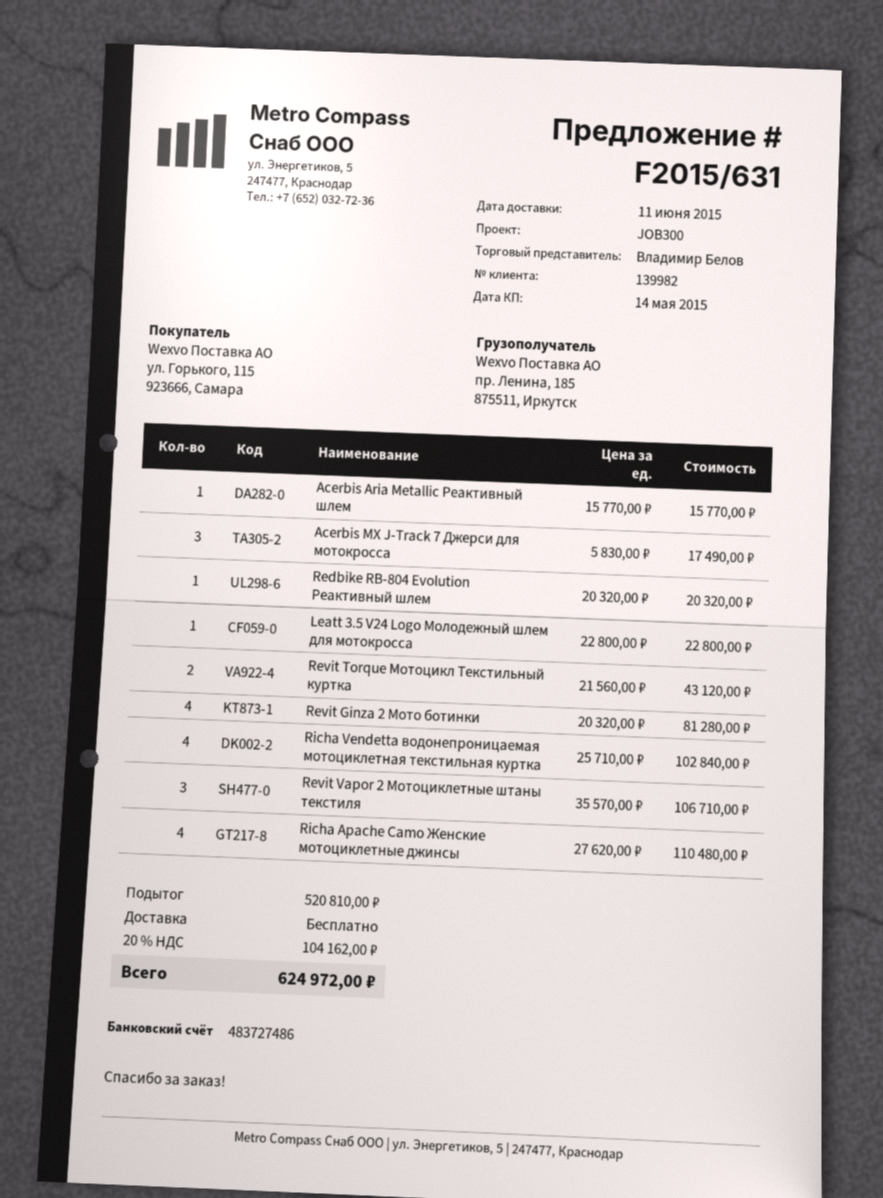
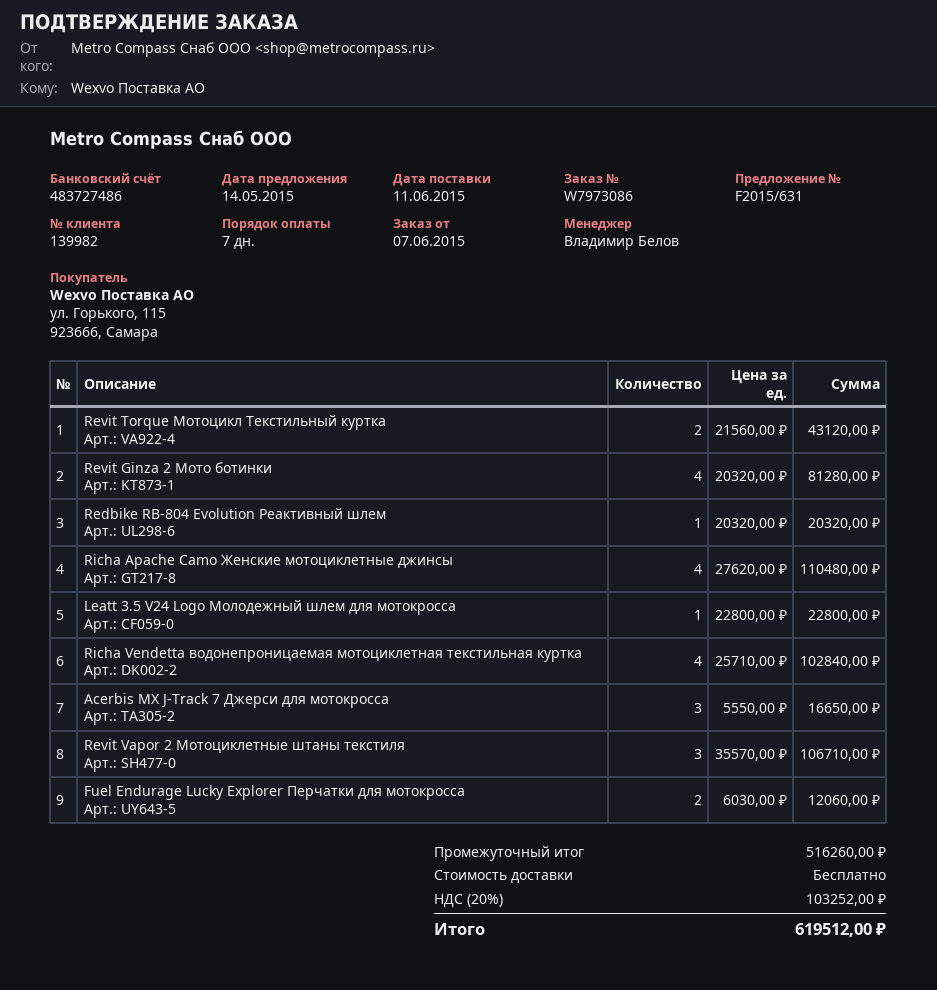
Acerbis Aria Metallic Реактивный шлем: 1 x 15770.00 = 15770.00 -> none
Acerbis MX J-Track 7 Джерси для мотокросса: 3 x 5830.00 = 17490.00 -> 3 x 5550.00 = 16650.00
Fuel Endurage Lucky Explorer Перчатки для мотокросса: none -> 2 x 6030.00 = 12060.00
subtotal: 520810.00 -> 516260.00
tax: 20% = 104162.00 -> 20% = 103252.00
total: 624972.00 -> 619512.00

